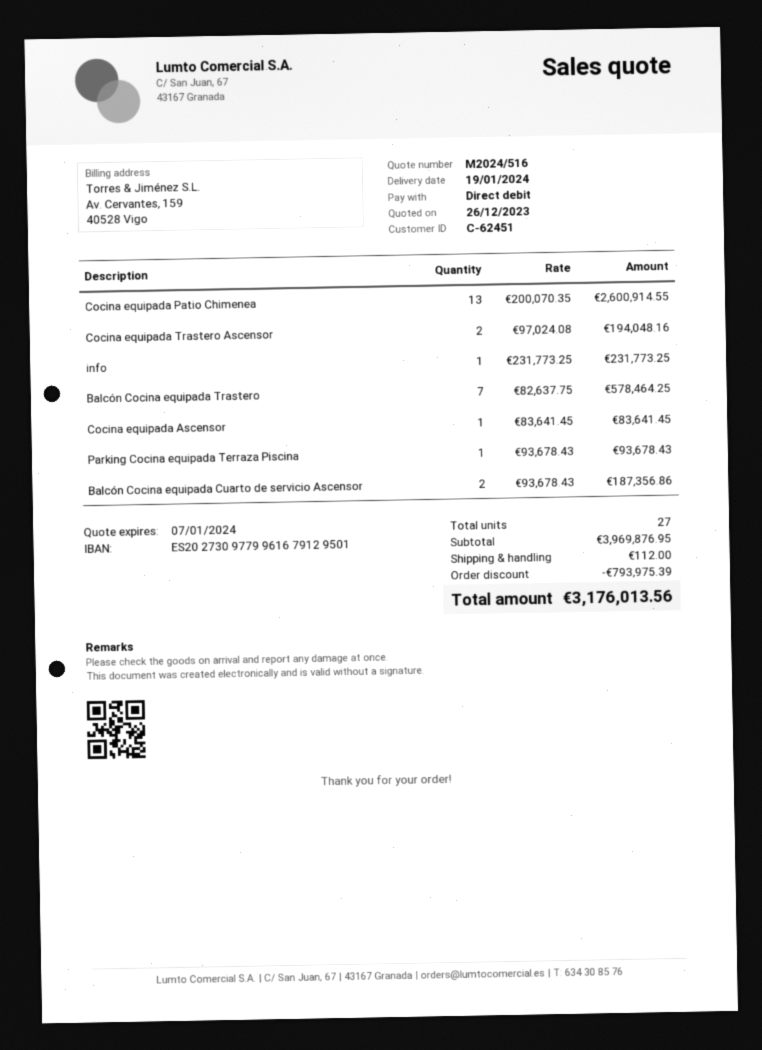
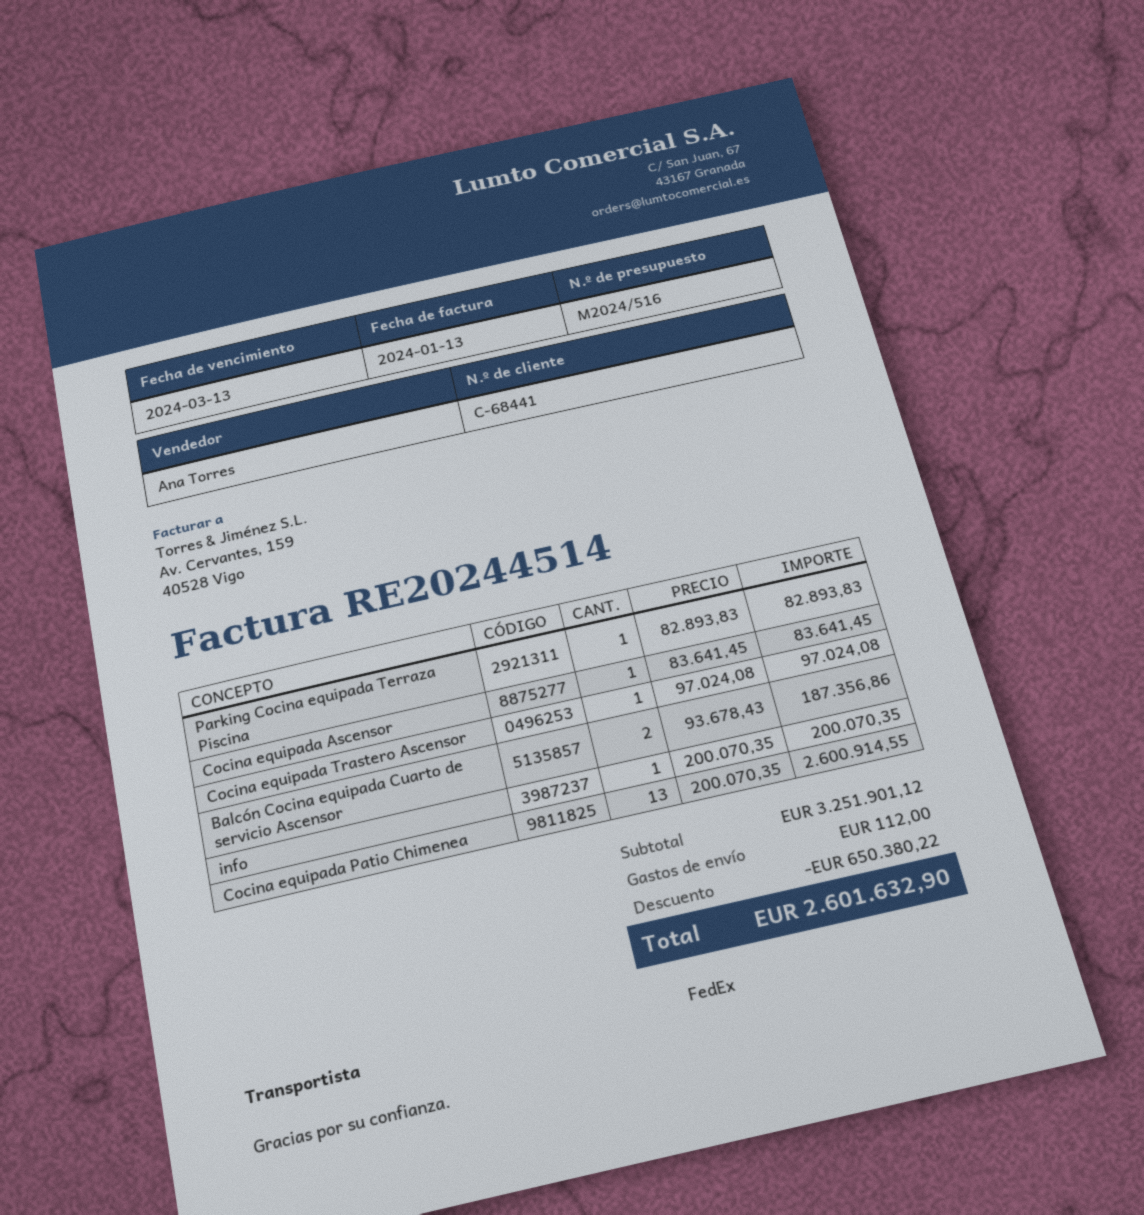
customer number: C-62451 -> C-68441
Cocina equipada Trastero Ascensor: 2 x 97024.08 = 194048.16 -> 1 x 97024.08 = 97024.08
info: 1 x 231773.25 = 231773.25 -> 1 x 200070.35 = 200070.35
Balcón Cocina equipada Trastero: 7 x 82637.75 = 578464.25 -> none
Parking Cocina equipada Terraza Piscina: 1 x 93678.43 = 93678.43 -> 1 x 82893.83 = 82893.83
subtotal: 3969876.95 -> 3251901.12
discount: 793975.39 -> 650380.22
total: 3176013.56 -> 2601632.90

